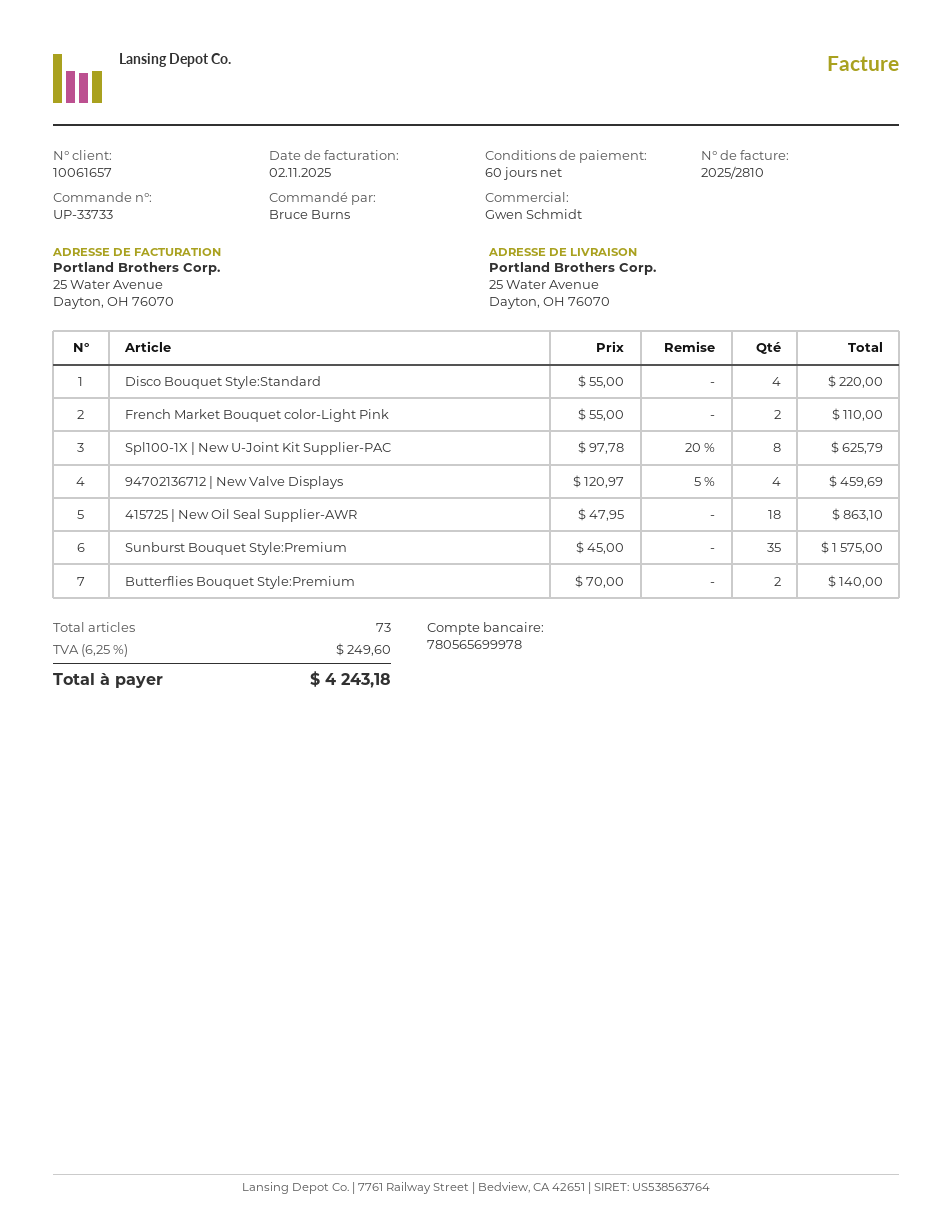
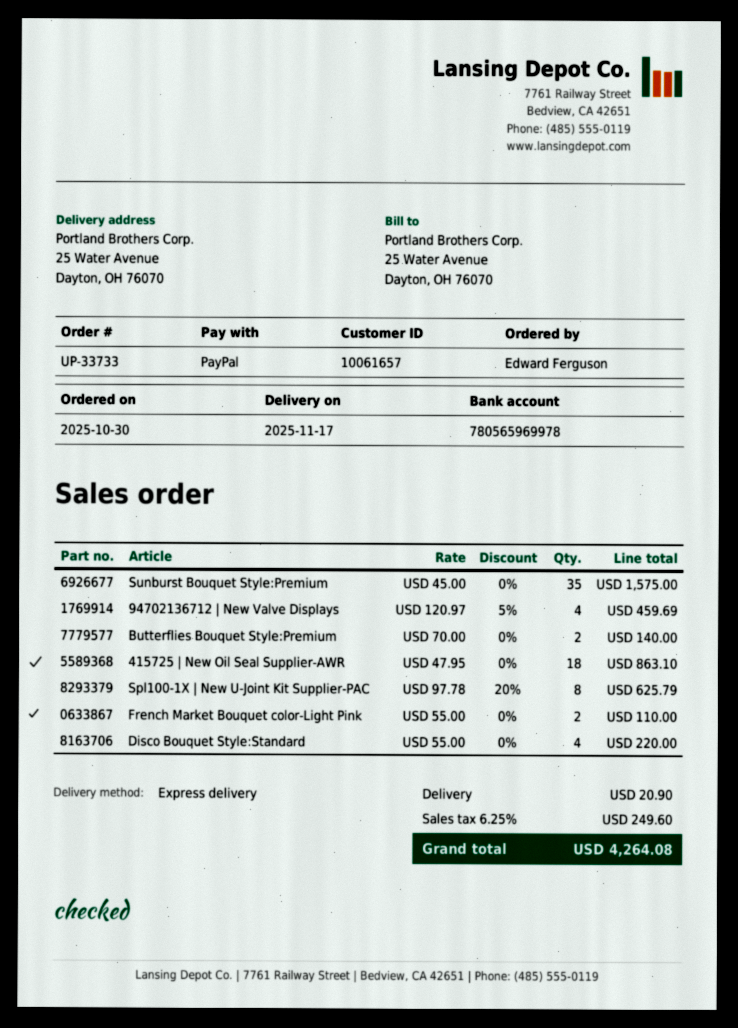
ordered by: Bruce Burns -> Edward Ferguson
bank account: 780565699978 -> 780565969978
shipping: none -> 20.90
total: 4243.18 -> 4264.08

